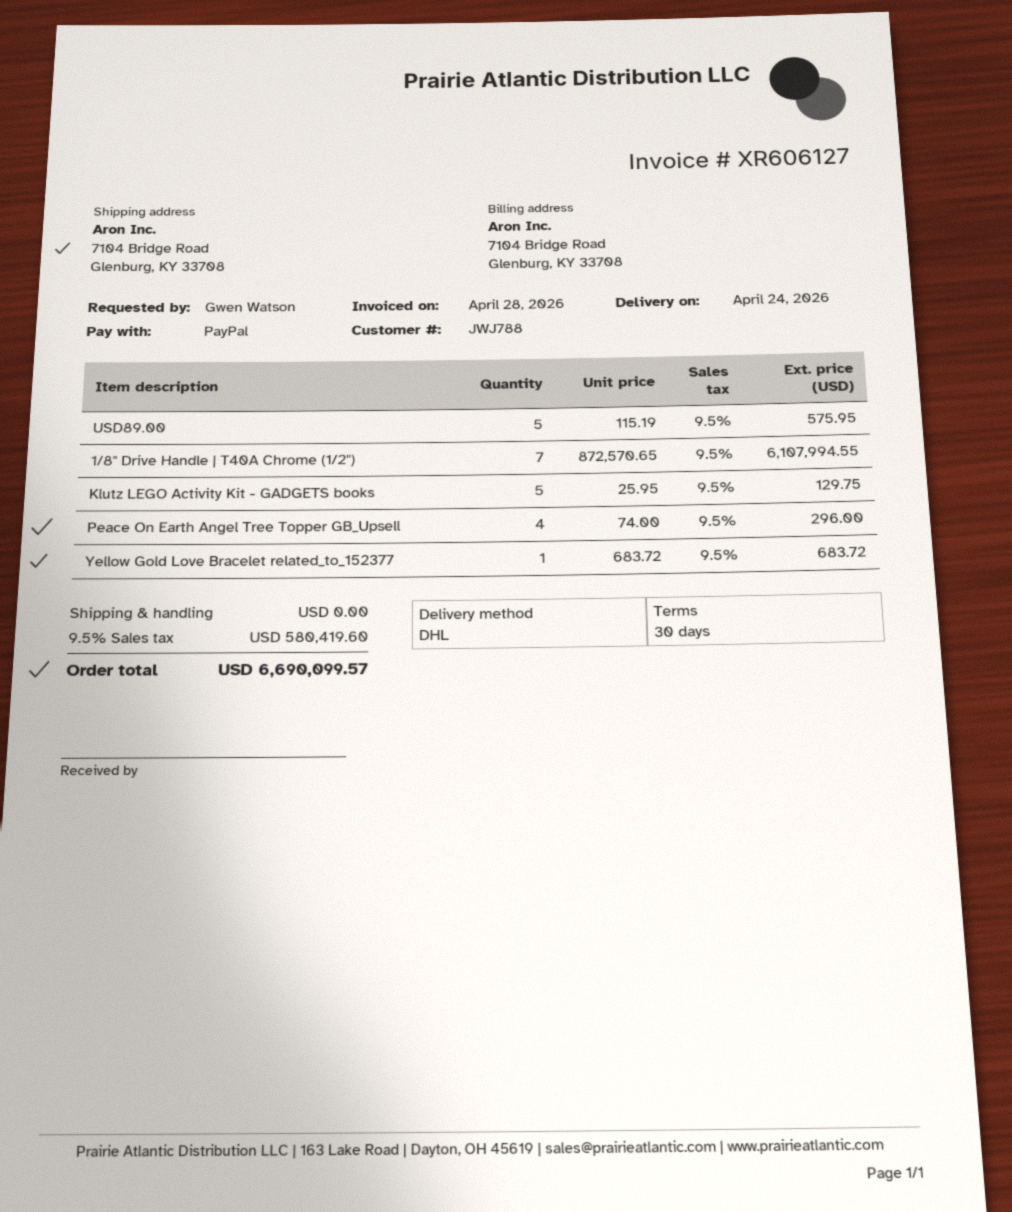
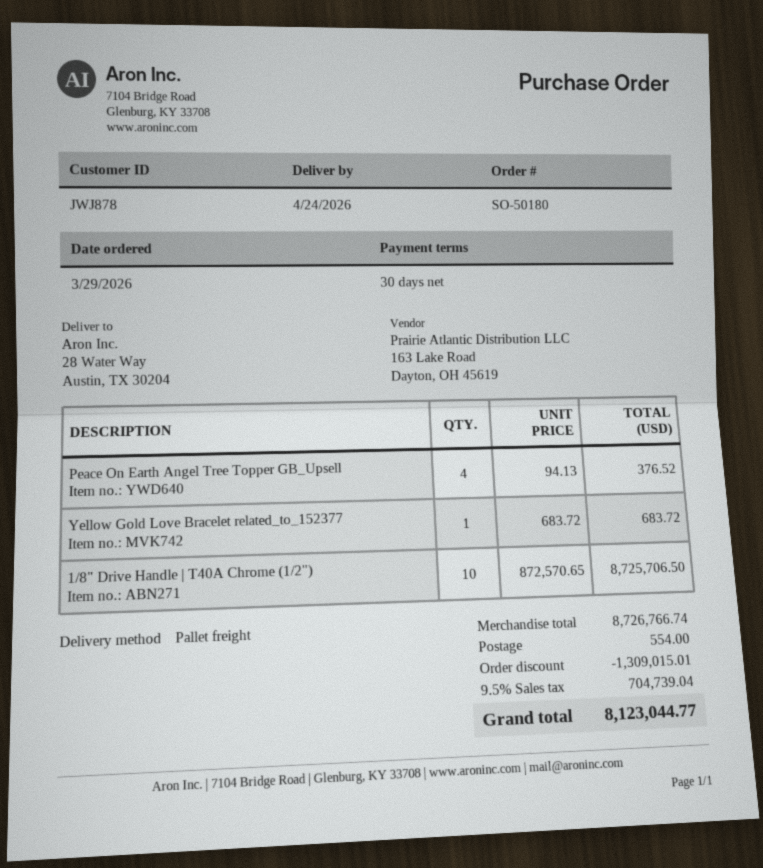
customer number: JWJ788 -> JWJ878
shipping method: DHL -> pallet freight
ship to: 7104 Bridge Road, Glenburg, KY 33708 -> 28 Water Way, Austin, TX 30204
USD89.00: 5 x 115.19 = 575.95 -> none
1/8" Drive Handle | T40A Chrome (1/2"): 7 x 872570.65 = 6107994.55 -> 10 x 872570.65 = 8725706.50
Klutz LEGO Activity Kit - GADGETS books: 5 x 25.95 = 129.75 -> none
Peace On Earth Angel Tree Topper GB_Upsell: 4 x 74.00 = 296.00 -> 4 x 94.13 = 376.52
discount: none -> 1309015.01
shipping: 0.00 -> 554.00
tax: 9.5% = 580419.60 -> 9.5% = 704739.04
total: 6690099.57 -> 8123044.77

